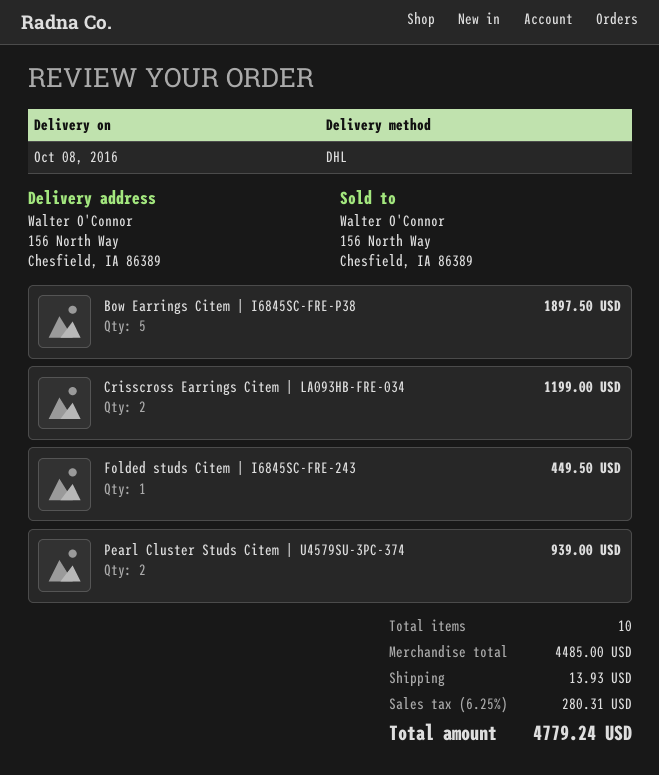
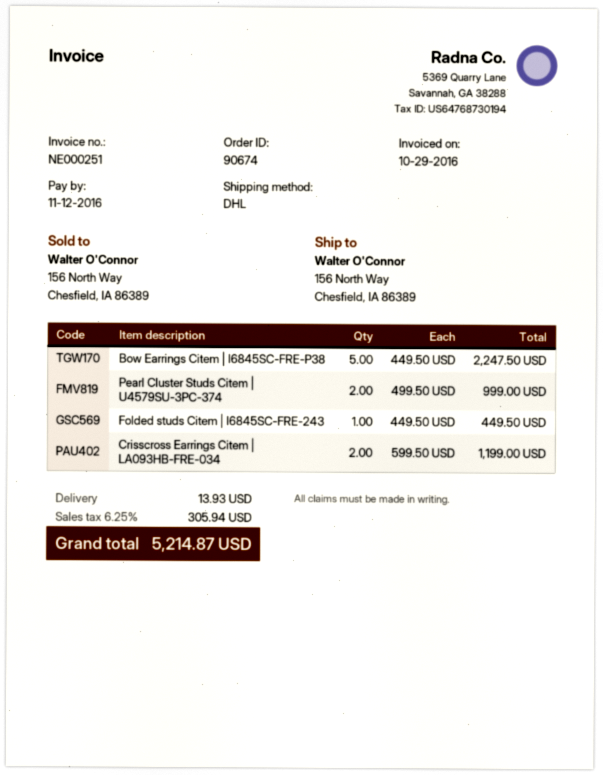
Bow Earrings Citem | I6845SC-FRE-P38: 5 for 1897.50 -> 5 for 2247.50
Pearl Cluster Studs Citem | U4579SU-3PC-374: 2 for 939.00 -> 2 for 999.00
tax: 6.25% = 280.31 -> 6.25% = 305.94
total: 4779.24 -> 5214.87

